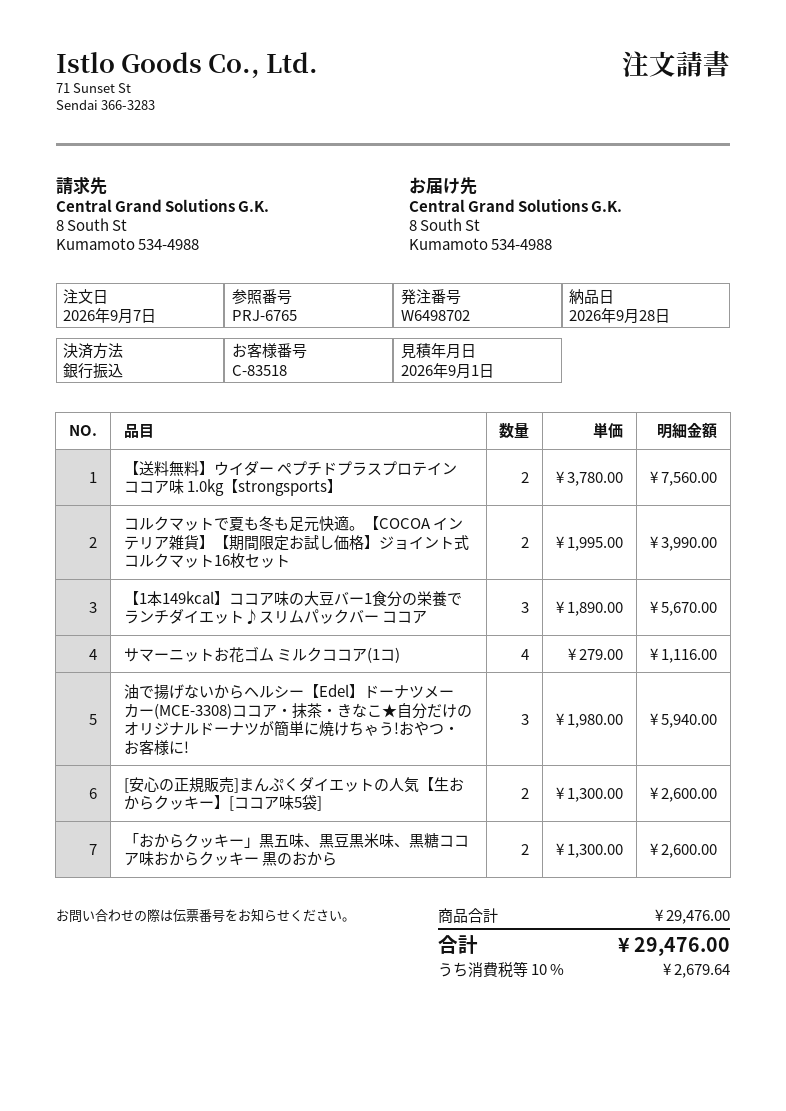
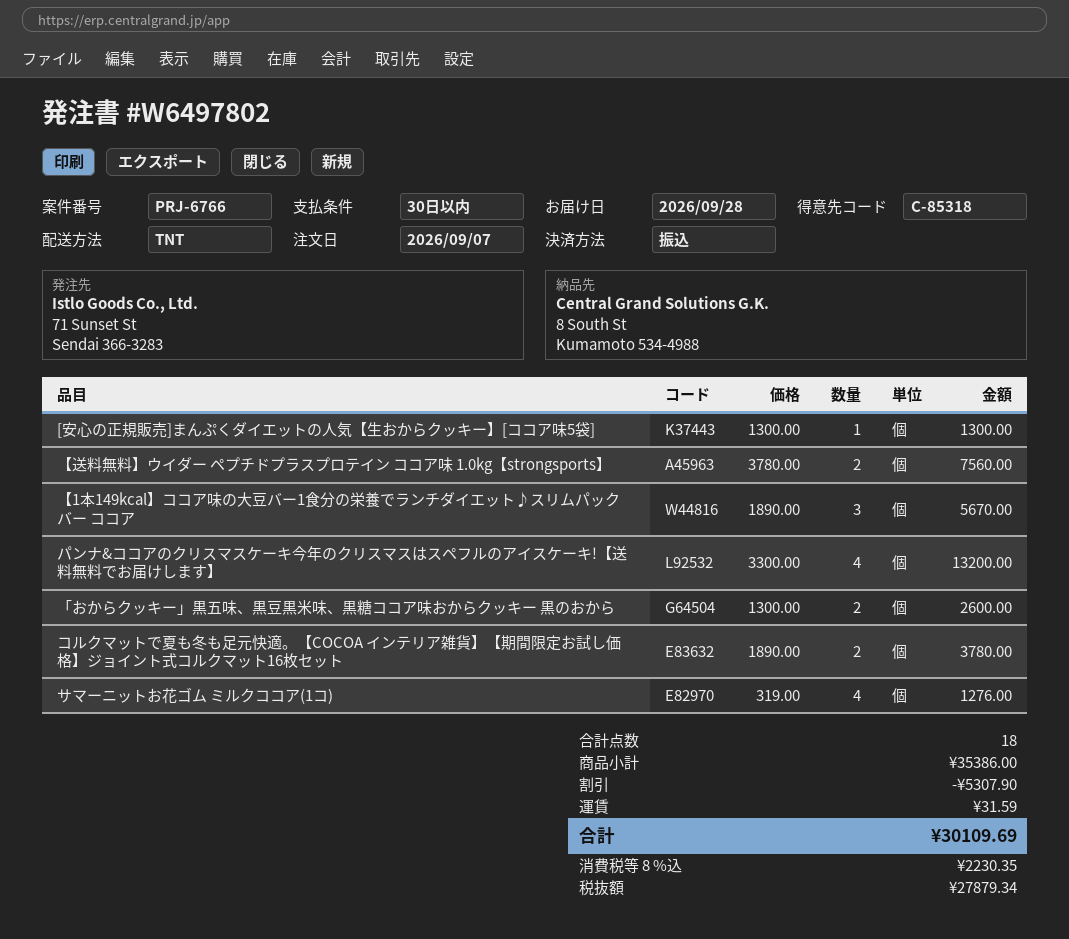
order number: W6498702 -> W6497802
customer number: C-83518 -> C-85318
reference: PRJ-6765 -> PRJ-6766
コルクマットで夏も冬も足元快適。【COCOA インテリア雑貨】【期間限定お試し価格】ジョイント式コルクマット16枚セット: 2 x 1995.00 = 3990.00 -> 2 x 1890.00 = 3780.00
サマーニットお花ゴム ミルクココア(1コ): 4 x 279.00 = 1116.00 -> 4 x 319.00 = 1276.00
油で揚げないからヘルシー【Edel】ドーナツメーカー(MCE-3308)ココア・抹茶・きなこ★自分だけのオリジナルドーナツが簡単に焼けちゃう!おやつ・お客様に!: 3 x 1980.00 = 5940.00 -> none
[安心の正規販売]まんぷくダイエットの人気【生おからクッキー】[ココア味5袋]: 2 x 1300.00 = 2600.00 -> 1 x 1300.00 = 1300.00
パンナ&ココアのクリスマスケーキ今年のクリスマスはスペフルのアイスケーキ!【送料無料でお届けします】: none -> 4 x 3300.00 = 13200.00
subtotal: 29476.00 -> 35386.00
discount: none -> 5307.90
shipping: none -> 31.59
tax: 10% = 2679.64 -> 8% = 2230.35
total: 29476.00 -> 30109.69

